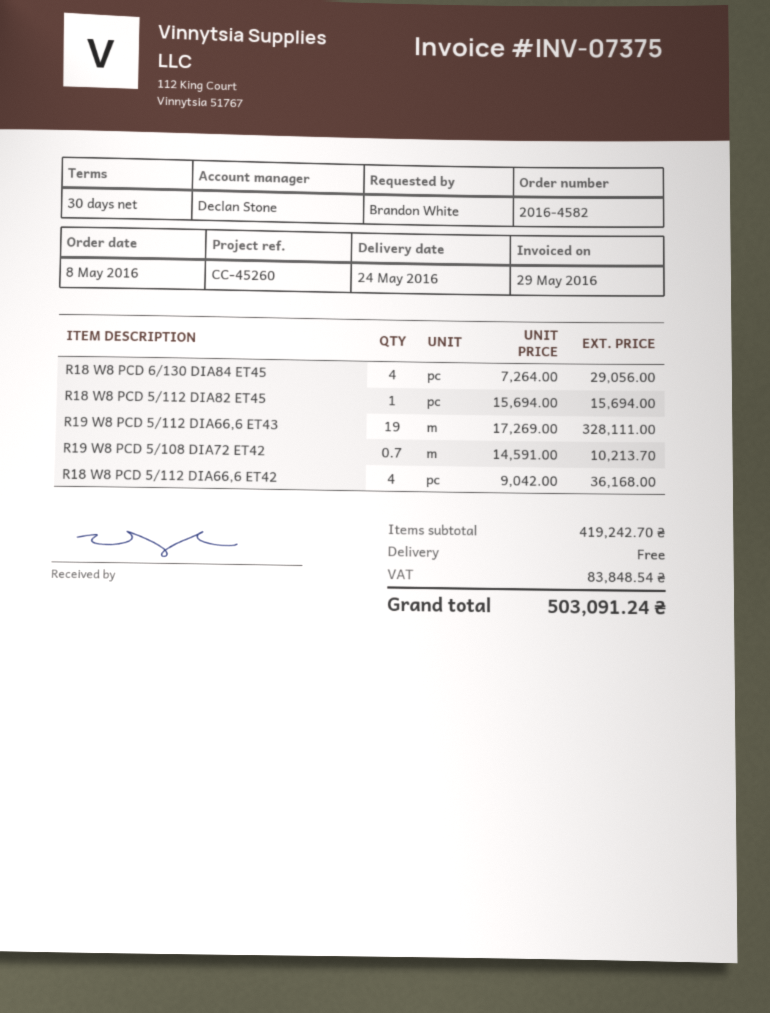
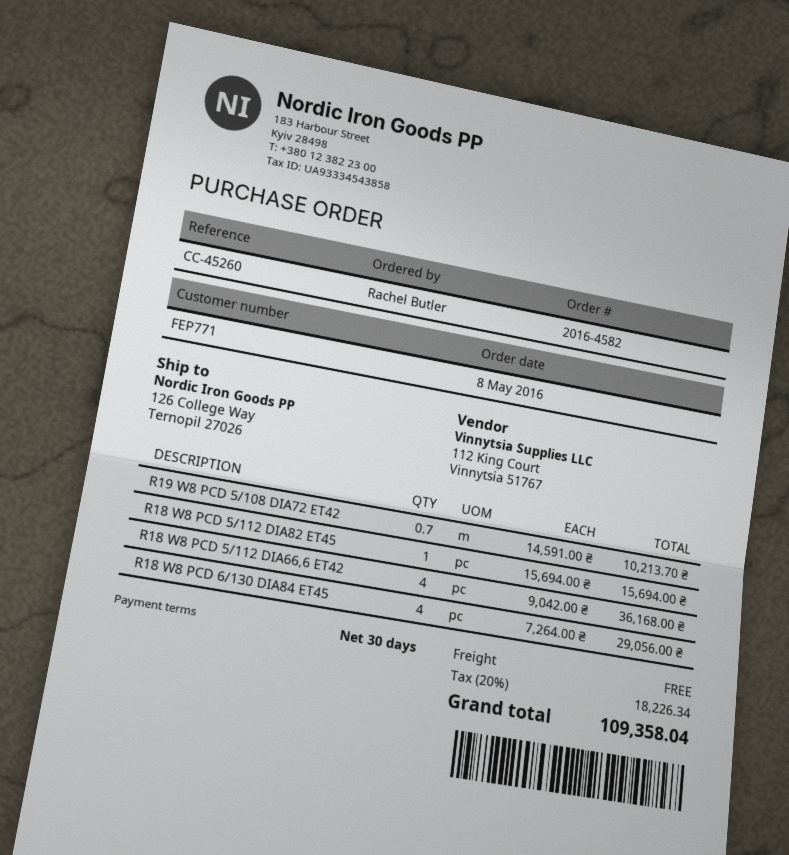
ordered by: Brandon White -> Rachel Butler
R19 W8 PCD 5/112 DIA66,6 ET43: 19 x 17269.00 = 328111.00 -> none
tax: 83848.54 -> 18226.34
total: 503091.24 -> 109358.04

